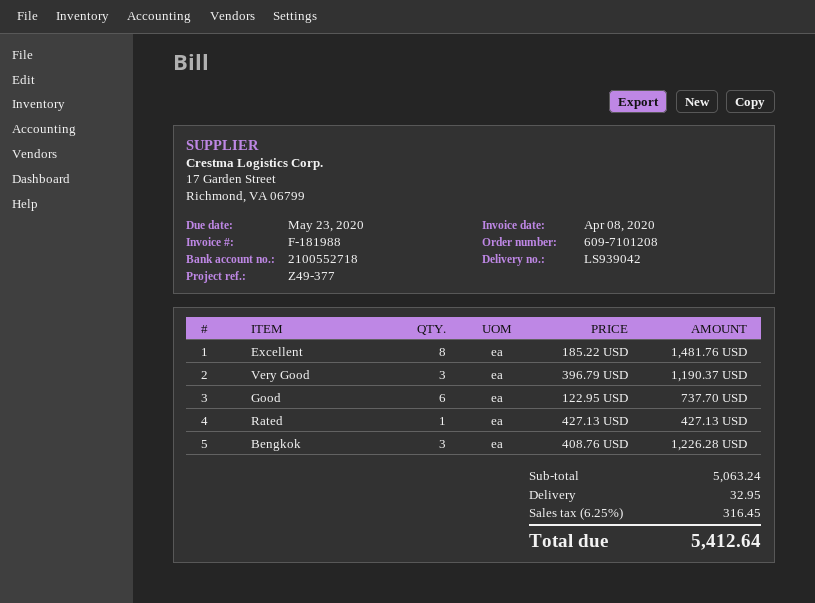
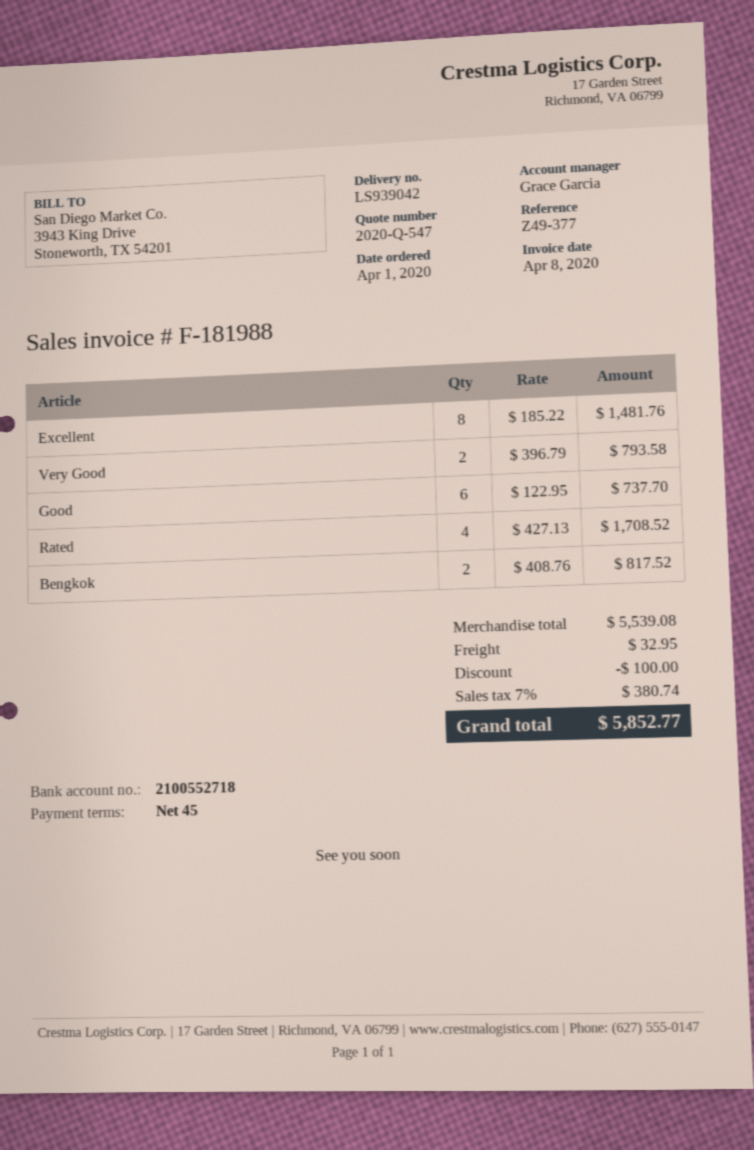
Very Good: 3 x 396.79 = 1190.37 -> 2 x 396.79 = 793.58
Rated: 1 x 427.13 = 427.13 -> 4 x 427.13 = 1708.52
Bengkok: 3 x 408.76 = 1226.28 -> 2 x 408.76 = 817.52
subtotal: 5063.24 -> 5539.08
discount: none -> 100.00
tax: 6.25% = 316.45 -> 7% = 380.74
total: 5412.64 -> 5852.77

